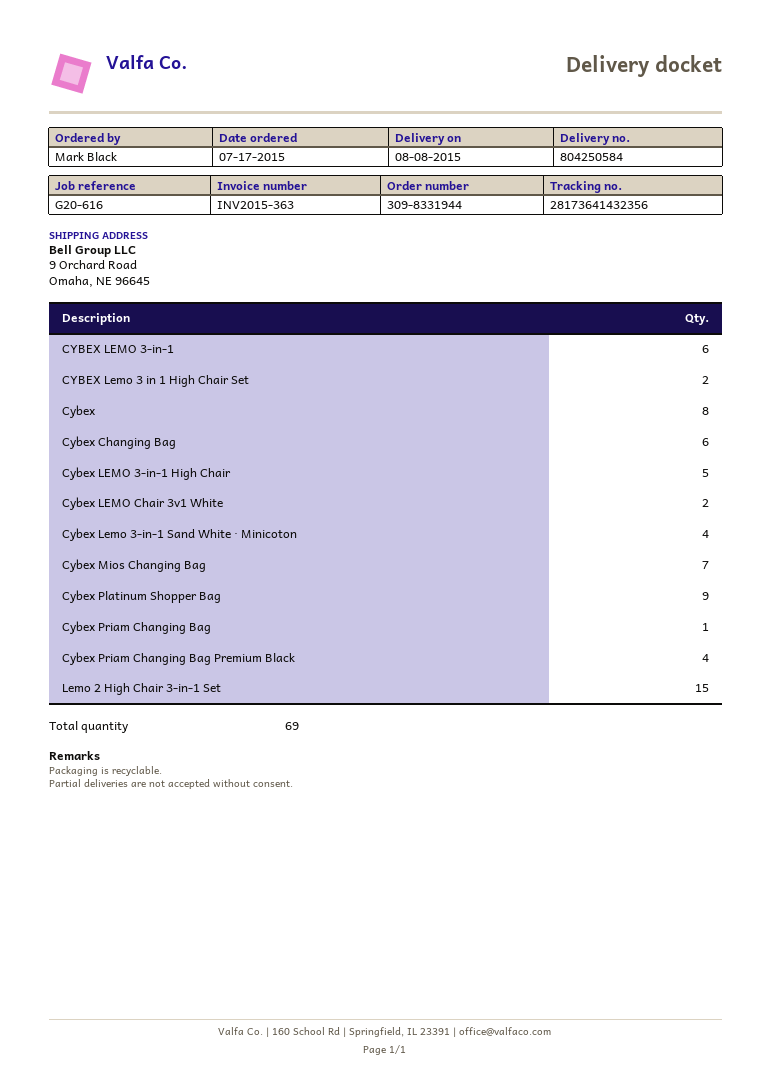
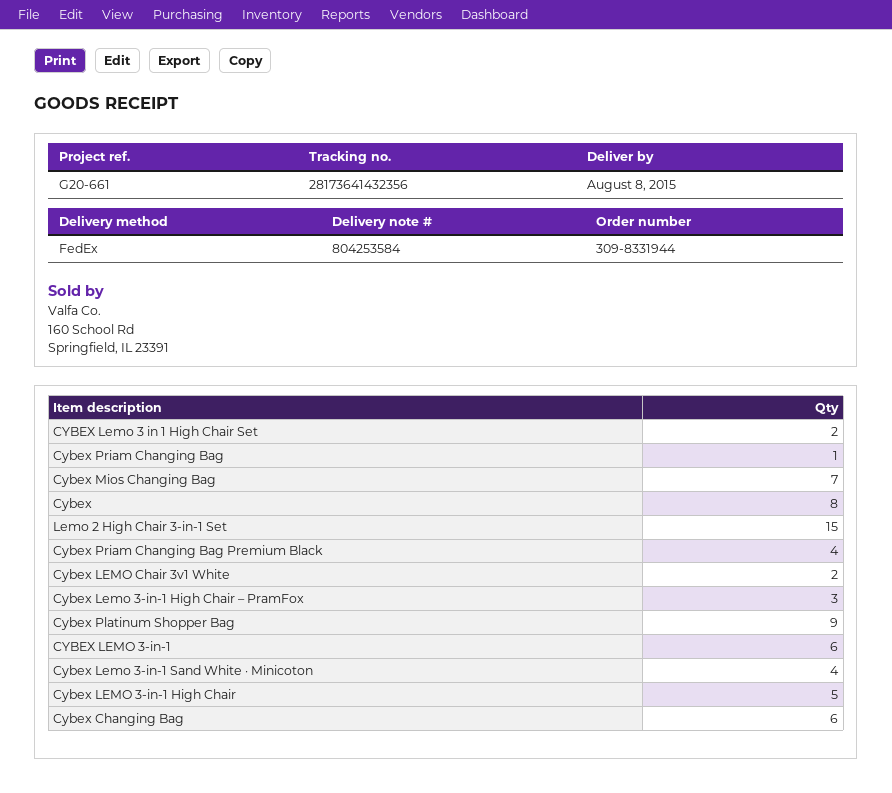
delivery note number: 804250584 -> 804253584
reference: G20-616 -> G20-661
Cybex Lemo 3-in-1 High Chair – PramFox: none -> 3

